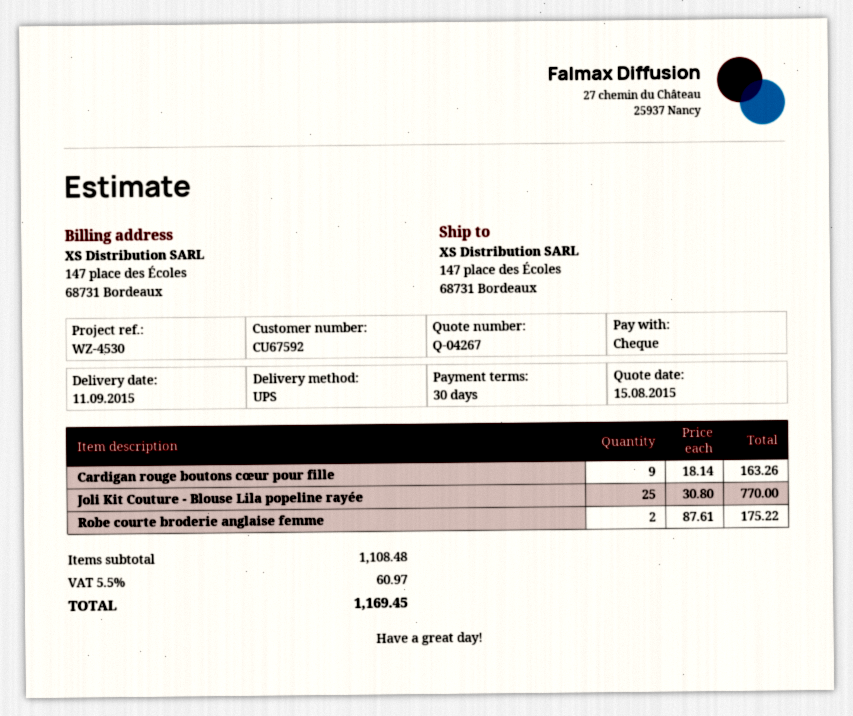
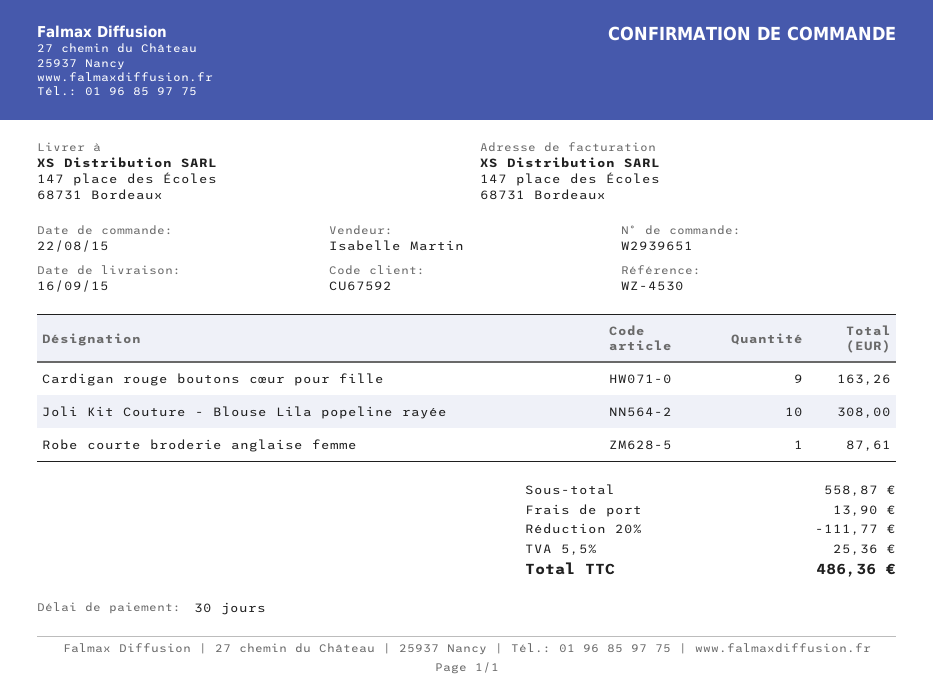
delivery date: 2015-09-11 -> 2015-09-16
Joli Kit Couture - Blouse Lila popeline rayée: 25 for 770.00 -> 10 for 308.00
Robe courte broderie anglaise femme: 2 for 175.22 -> 1 for 87.61
subtotal: 1108.48 -> 558.87
discount: none -> 20% = 111.77
shipping: none -> 13.90
tax: 5.5% = 60.97 -> 5.5% = 25.36
total: 1169.45 -> 486.36

